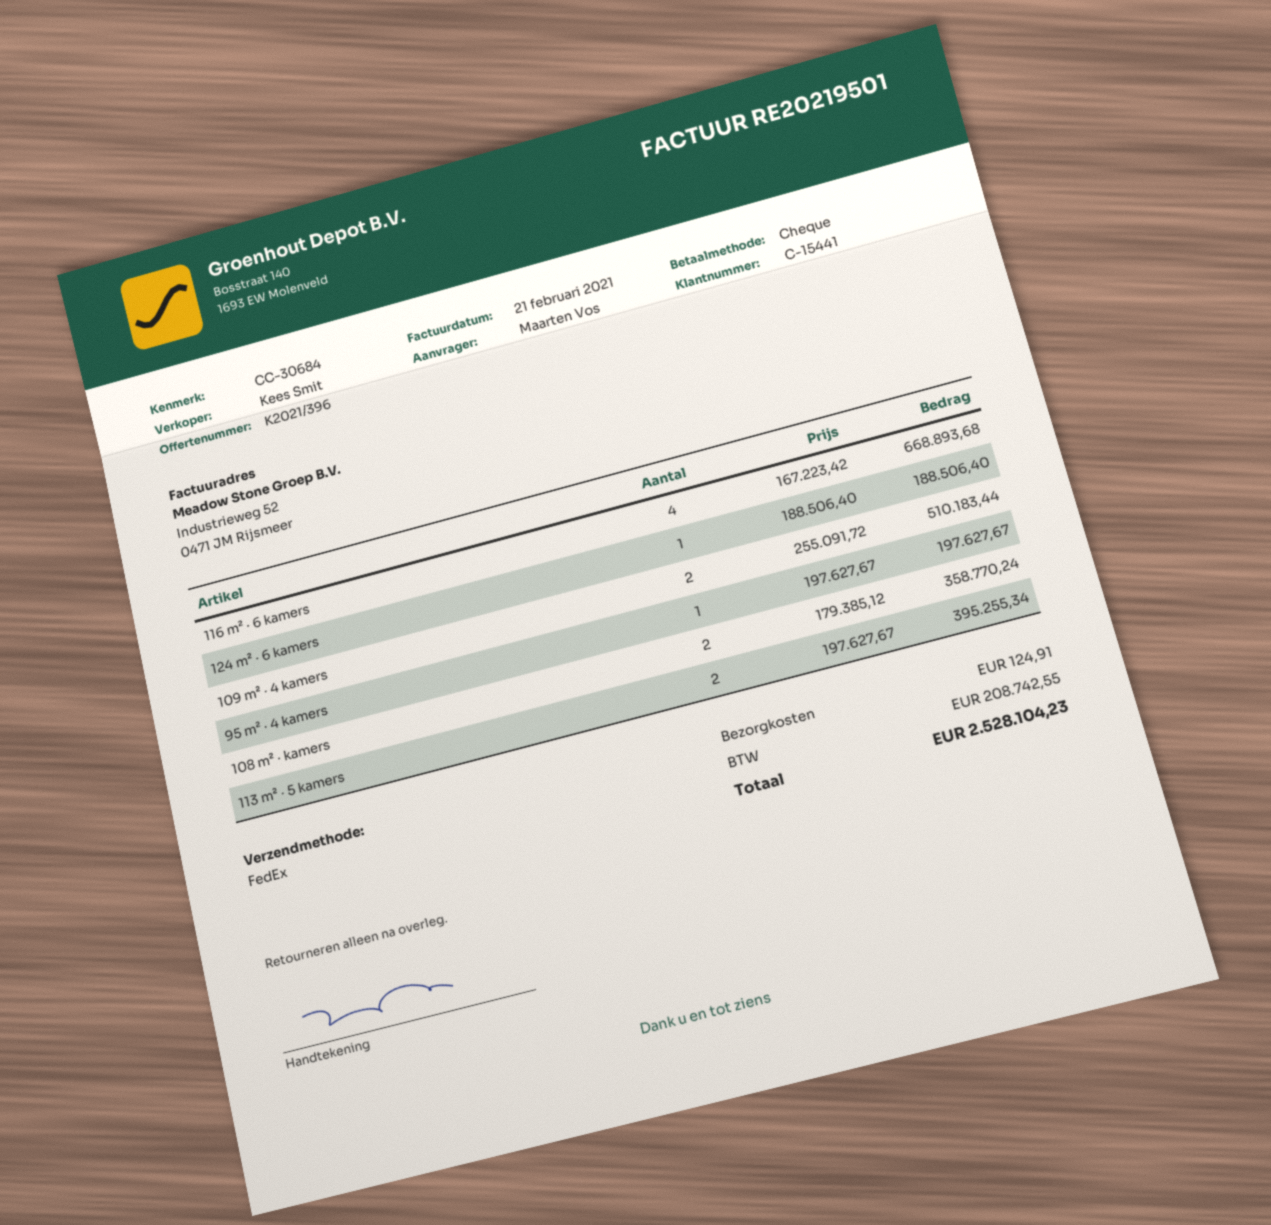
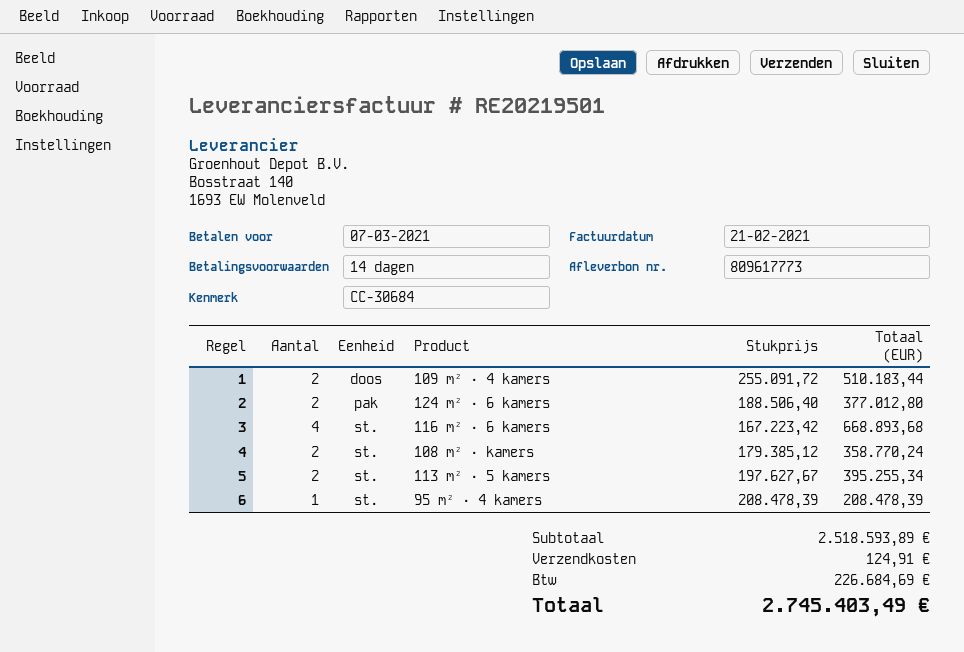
124 m² · 6 kamers: 1 x 188506.40 = 188506.40 -> 2 x 188506.40 = 377012.80
95 m² · 4 kamers: 1 x 197627.67 = 197627.67 -> 1 x 208478.39 = 208478.39
tax: 208742.55 -> 226684.69
total: 2528104.23 -> 2745403.49

